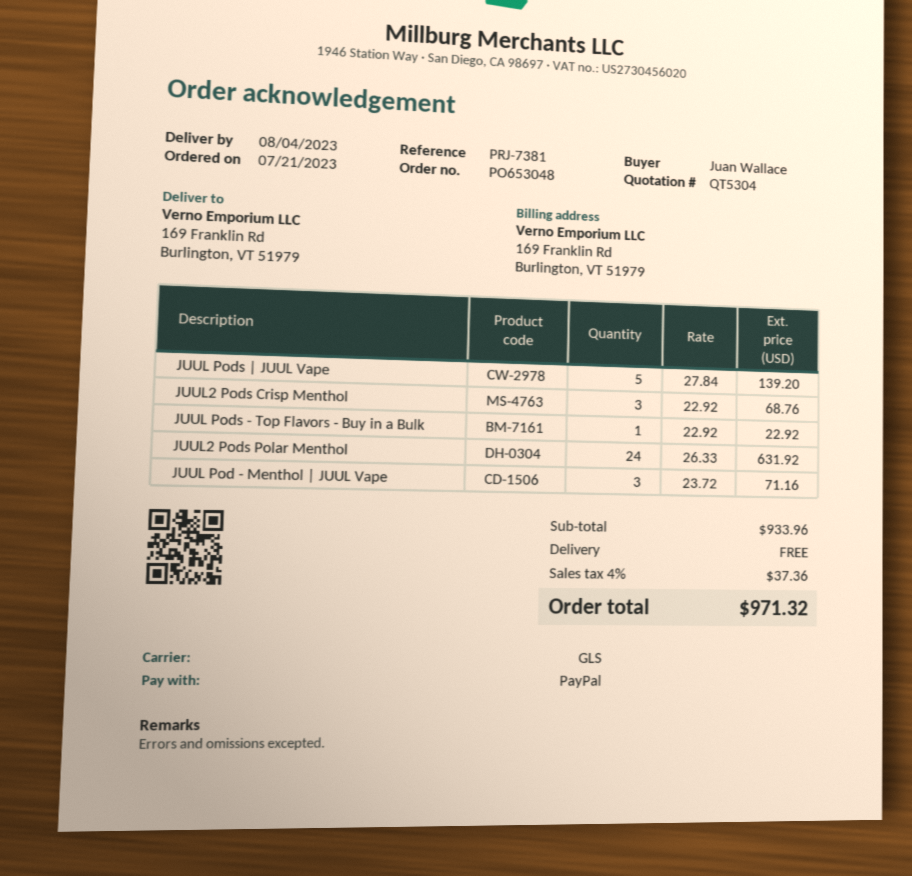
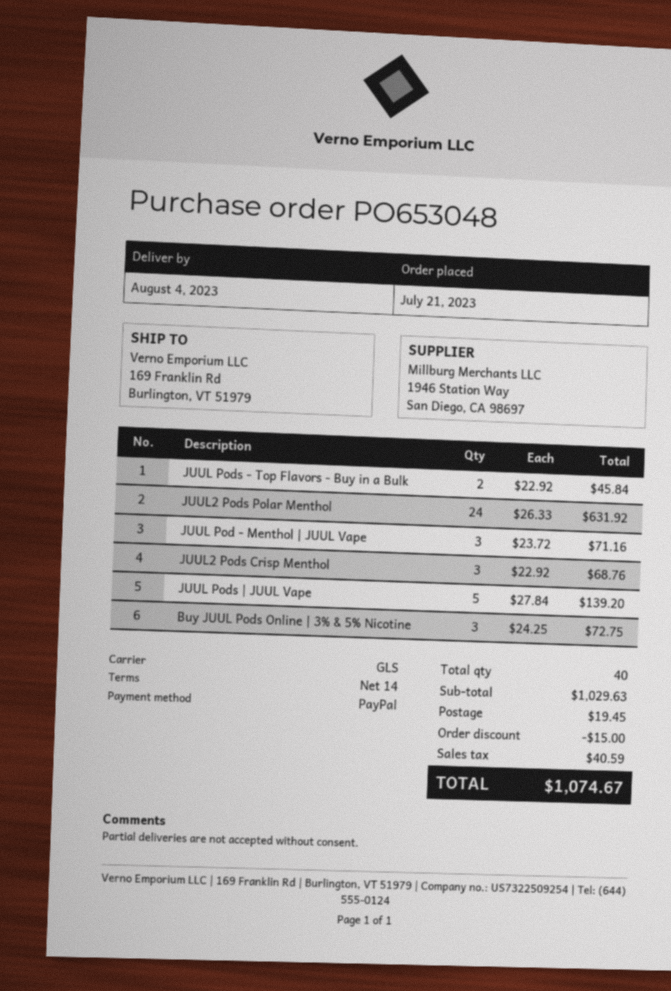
JUUL Pods - Top Flavors - Buy in a Bulk: 1 x 22.92 = 22.92 -> 2 x 22.92 = 45.84
Buy JUUL Pods Online | 3% & 5% Nicotine: none -> 3 x 24.25 = 72.75
subtotal: 933.96 -> 1029.63
discount: none -> 15.00
shipping: 0.00 -> 19.45
tax: 37.36 -> 40.59
total: 971.32 -> 1074.67

